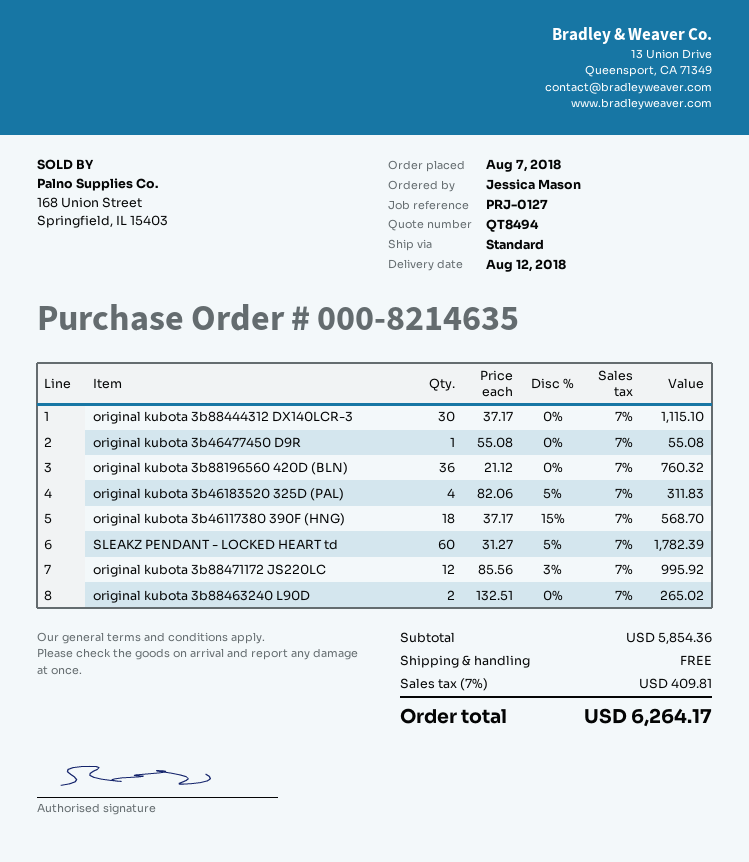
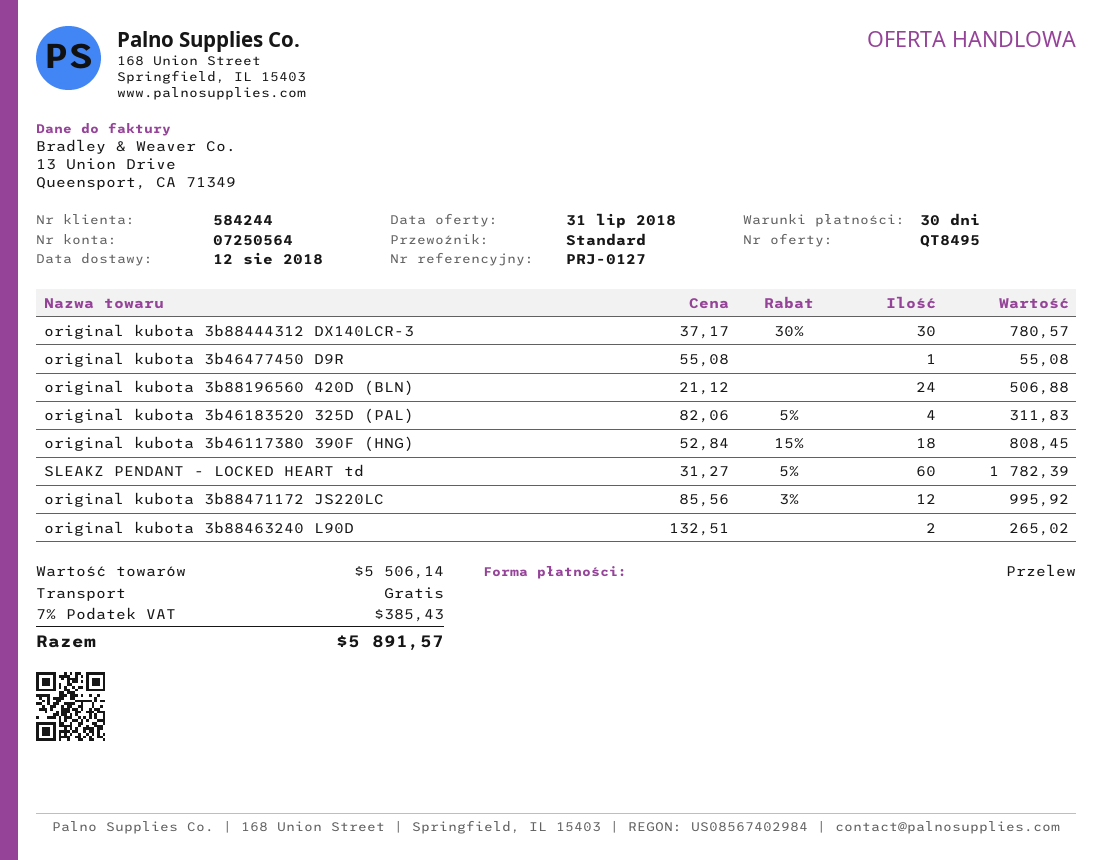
quote number: QT8494 -> QT8495
original kubota 3b88444312 DX140LCR-3: 30 x 37.17 = 1115.10 -> 30 x 37.17 - 30% = 780.57
original kubota 3b88196560 420D (BLN): 36 x 21.12 = 760.32 -> 24 x 21.12 = 506.88
original kubota 3b46117380 390F (HNG): 18 x 37.17 - 15% = 568.70 -> 18 x 52.84 - 15% = 808.45
subtotal: 5854.36 -> 5506.14
tax: 7% = 409.81 -> 7% = 385.43
total: 6264.17 -> 5891.57

